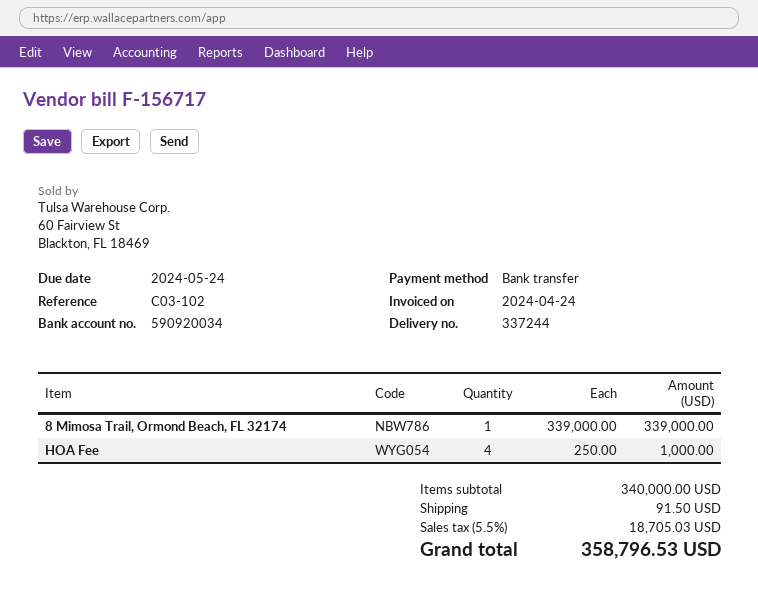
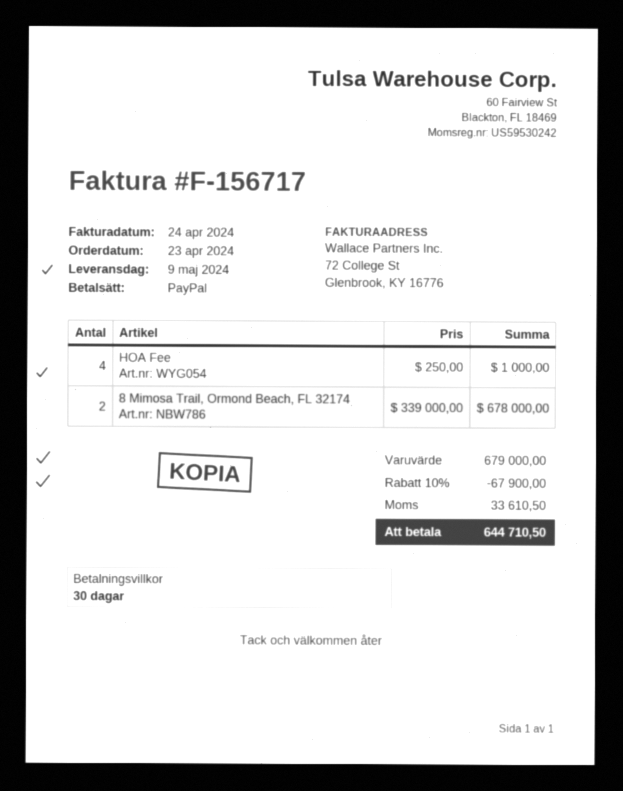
payment method: bank transfer -> PayPal
8 Mimosa Trail, Ormond Beach, FL 32174: 1 x 339000.00 = 339000.00 -> 2 x 339000.00 = 678000.00
subtotal: 340000.00 -> 679000.00
discount: none -> 10% = 67900.00
shipping: 91.50 -> none
tax: 18705.03 -> 33610.50
total: 358796.53 -> 644710.50

